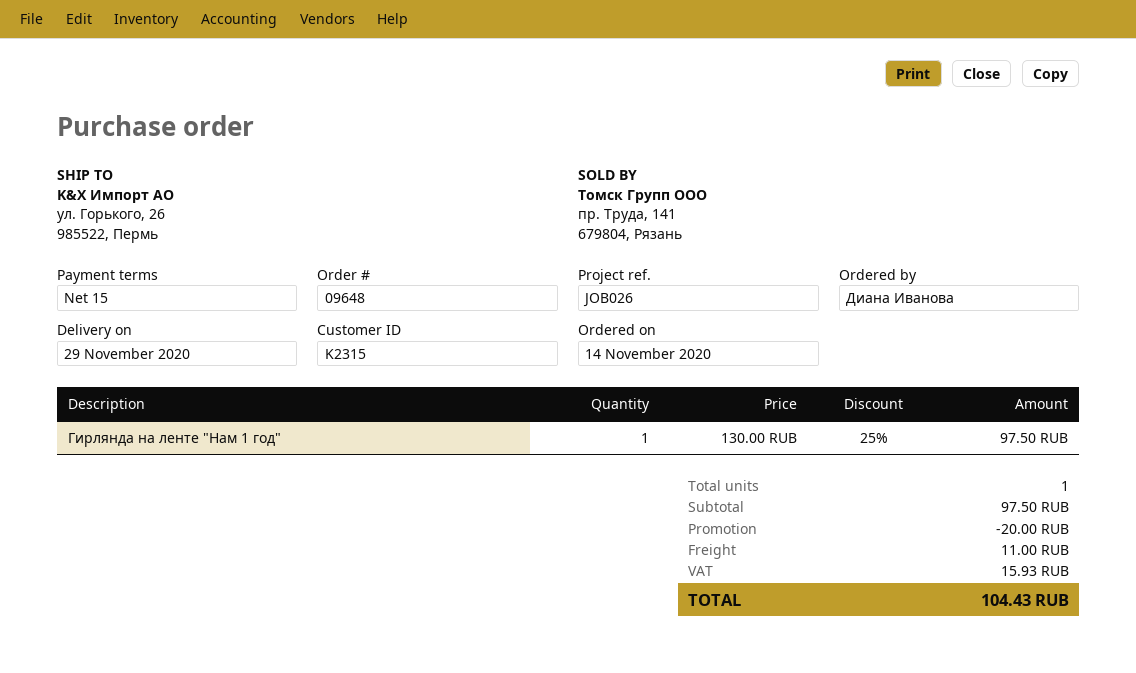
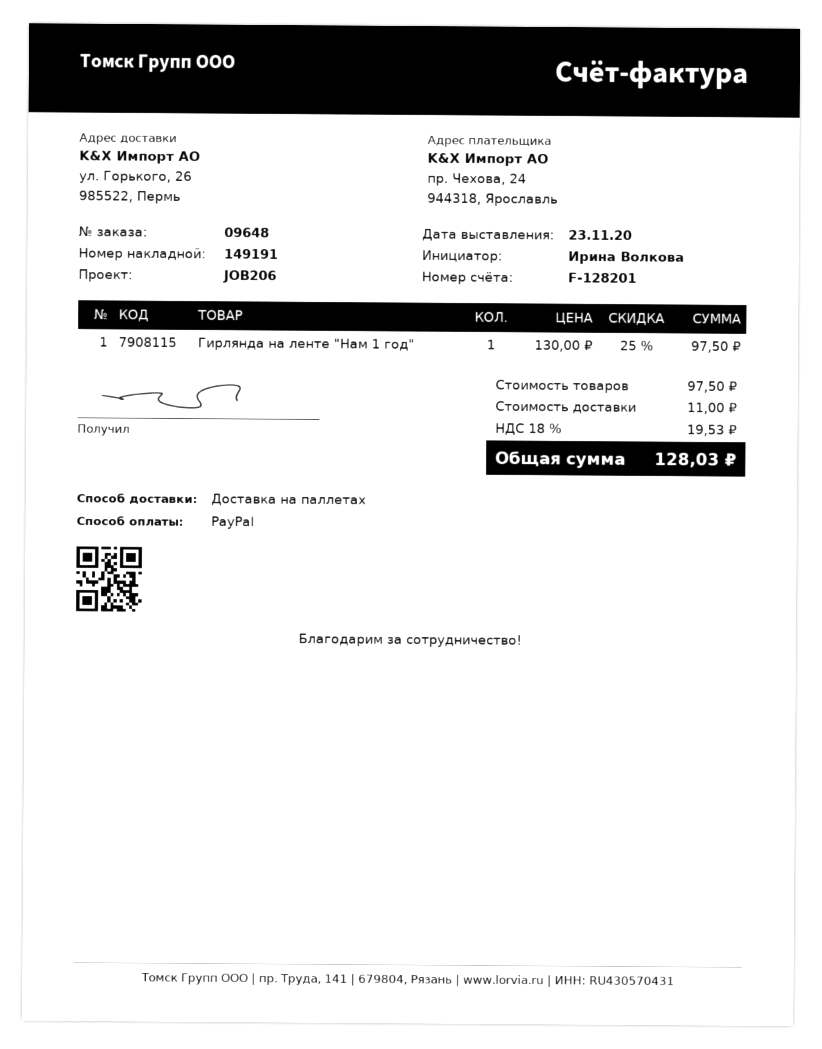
reference: JOB026 -> JOB206
ordered by: Диана Иванова -> Ирина Волкова
discount: 20.00 -> none
tax: 15.93 -> 19.53
total: 104.43 -> 128.03

